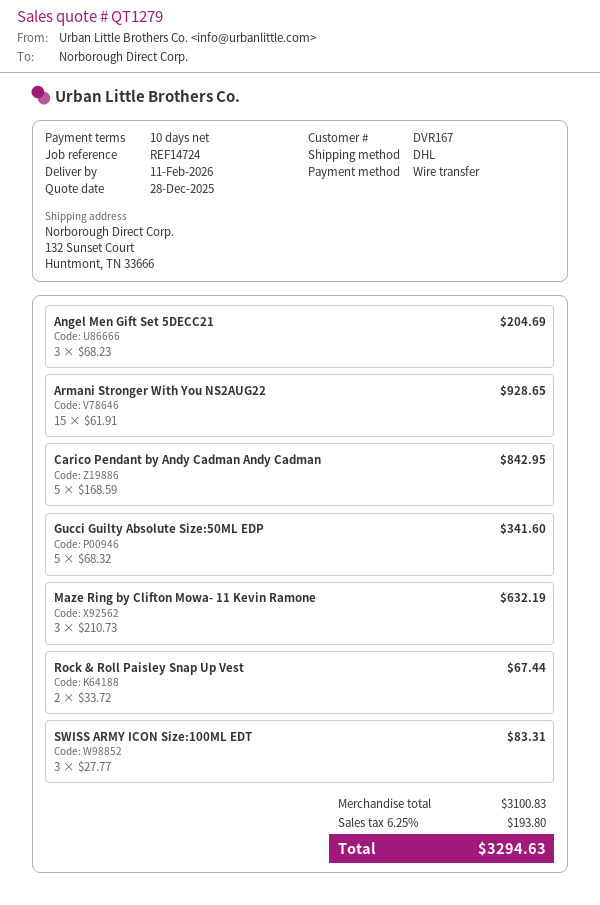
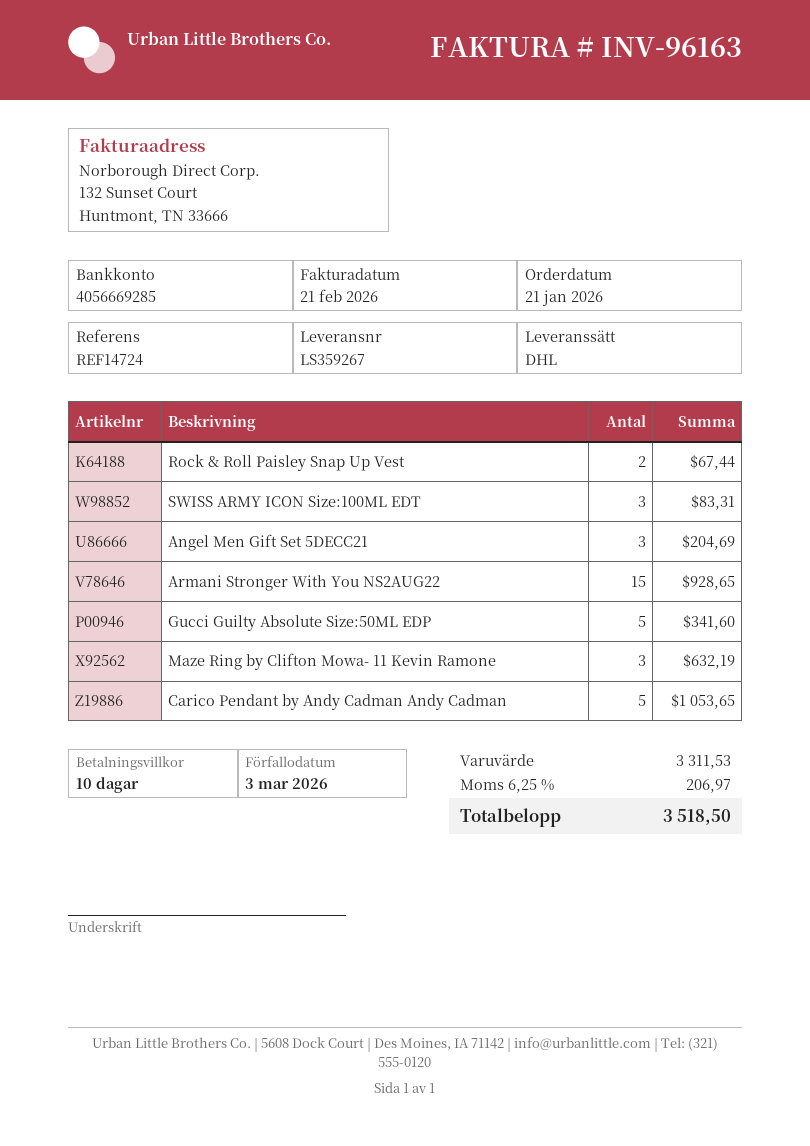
Carico Pendant by Andy Cadman Andy Cadman: 5 for 842.95 -> 5 for 1053.65
subtotal: 3100.83 -> 3311.53
tax: 6.25% = 193.80 -> 6.25% = 206.97
total: 3294.63 -> 3518.50

